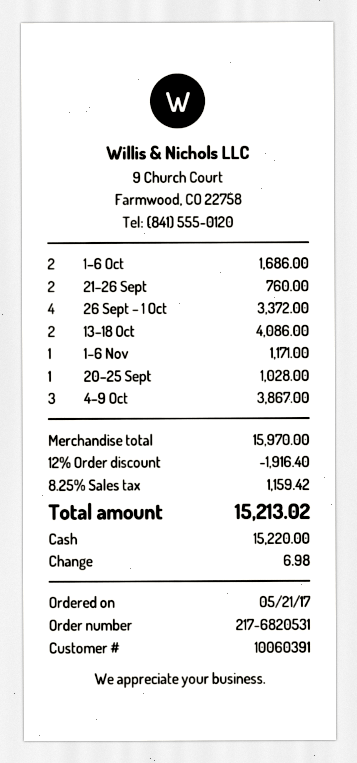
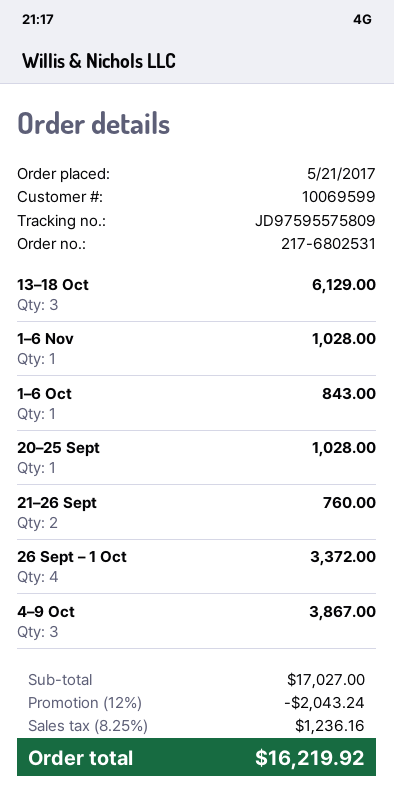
order number: 217-6820531 -> 217-6802531
customer number: 10060391 -> 10069599
1–6 Oct: 2 for 1686.00 -> 1 for 843.00
13–18 Oct: 2 for 4086.00 -> 3 for 6129.00
1–6 Nov: 1 for 1171.00 -> 1 for 1028.00
subtotal: 15970.00 -> 17027.00
discount: 12% = 1916.40 -> 12% = 2043.24
tax: 8.25% = 1159.42 -> 8.25% = 1236.16
total: 15213.02 -> 16219.92

